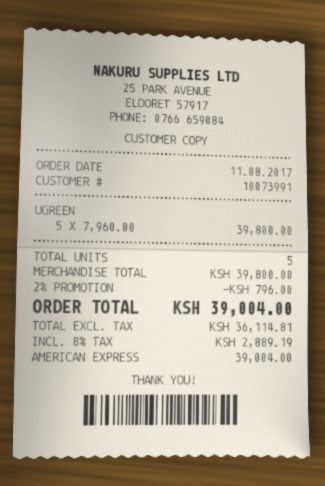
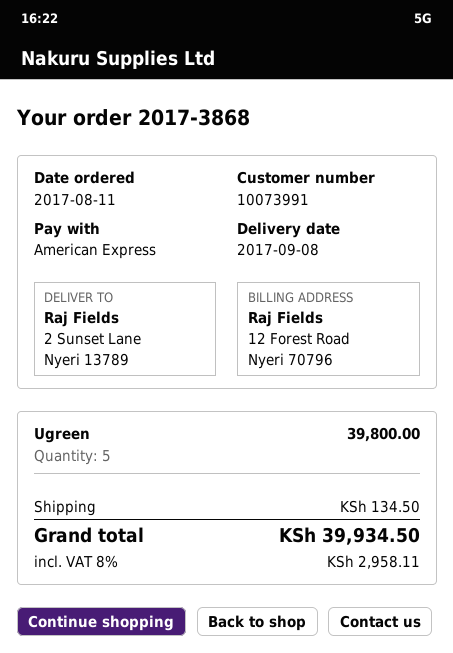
discount: 2% = 796.00 -> none
shipping: none -> 134.50
tax: 8% = 2889.19 -> 8% = 2958.11
total: 39004.00 -> 39934.50

